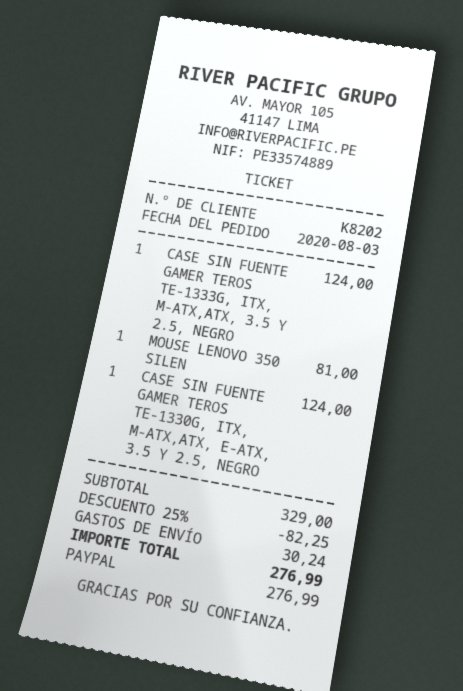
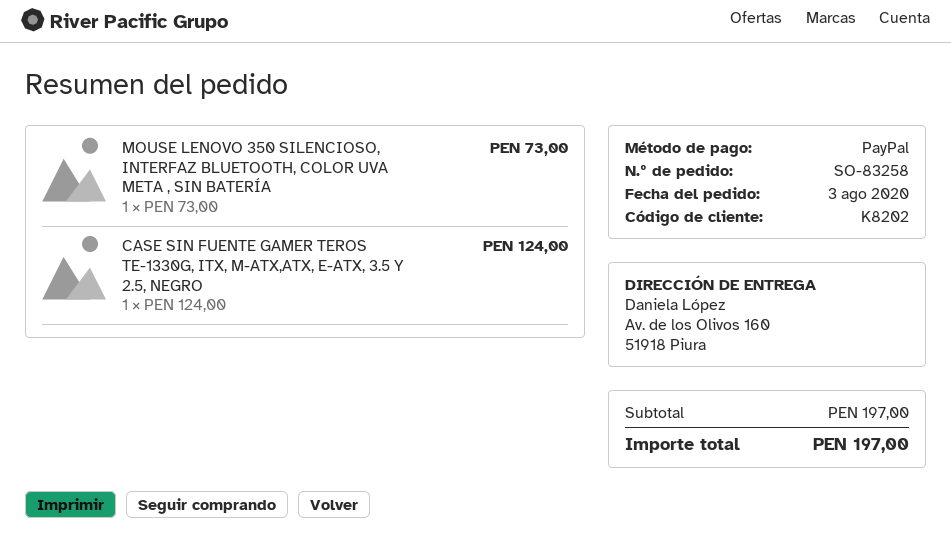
CASE SIN FUENTE GAMER TEROS TE-1333G, ITX, M-ATX,ATX, 3.5 Y 2.5, NEGRO: 1 x 124.00 = 124.00 -> none
MOUSE LENOVO 350 SILEN: 1 x 81.00 = 81.00 -> 1 x 73.00 = 73.00
subtotal: 329.00 -> 197.00
discount: 25% = 82.25 -> none
shipping: 30.24 -> none
total: 276.99 -> 197.00

